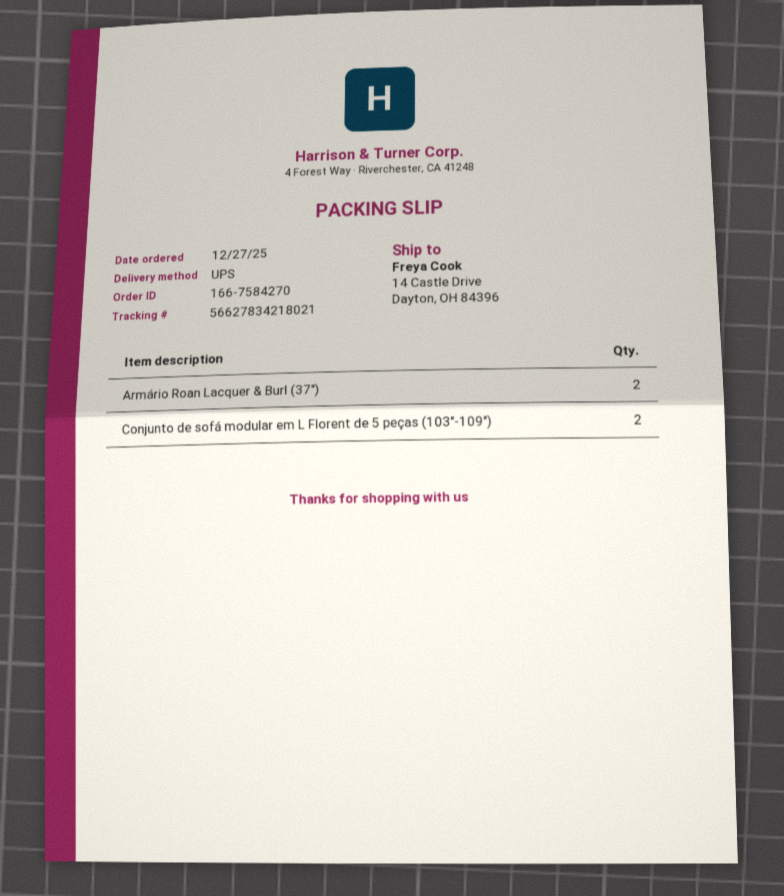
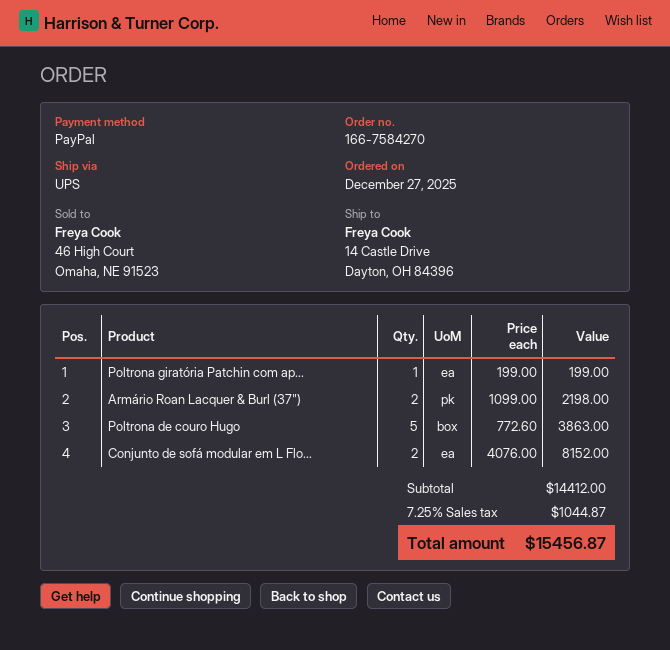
Poltrona giratória Patchin com ap...: none -> 1
Poltrona de couro Hugo: none -> 5

